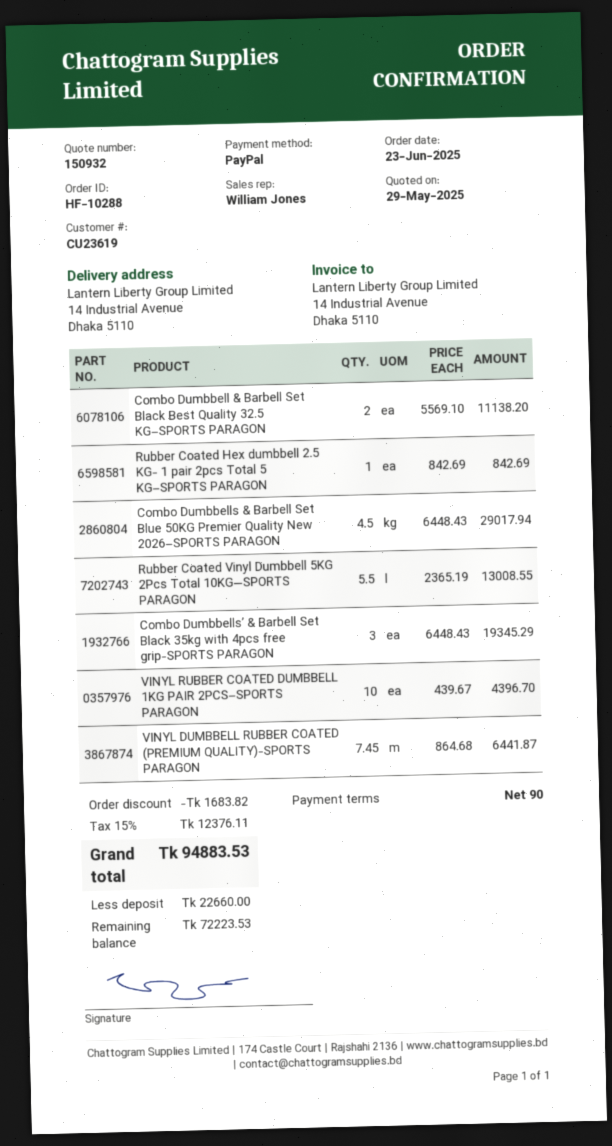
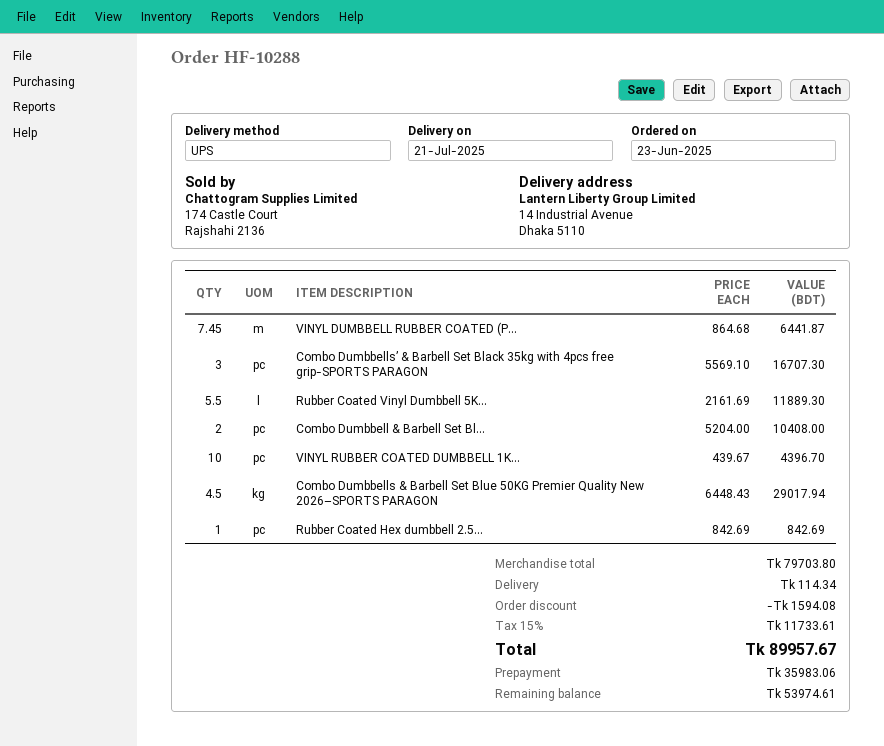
Combo Dumbbell & Barbell Set Black Best Quality 32.5 KG–SPORTS PARAGON: 2 x 5569.10 = 11138.20 -> 2 x 5204.00 = 10408.00
Rubber Coated Vinyl Dumbbell 5KG 2Pcs Total 10KG—SPORTS PARAGON: 5.5 x 2365.19 = 13008.55 -> 5.5 x 2161.69 = 11889.30
Combo Dumbbells’ & Barbell Set Black 35kg with 4pcs free grip-SPORTS PARAGON: 3 x 6448.43 = 19345.29 -> 3 x 5569.10 = 16707.30
discount: 1683.82 -> 1594.08
shipping: none -> 114.34
tax: 15% = 12376.11 -> 15% = 11733.61
total: 94883.53 -> 89957.67
deposit: 22660.00 -> 35983.06
balance: 72223.53 -> 53974.61

